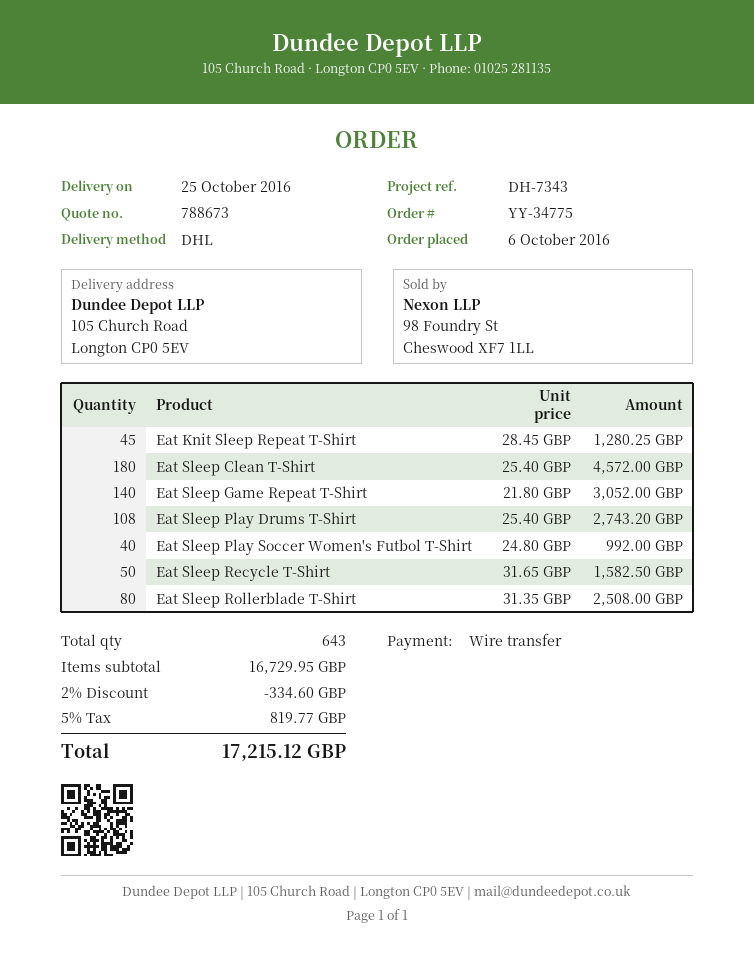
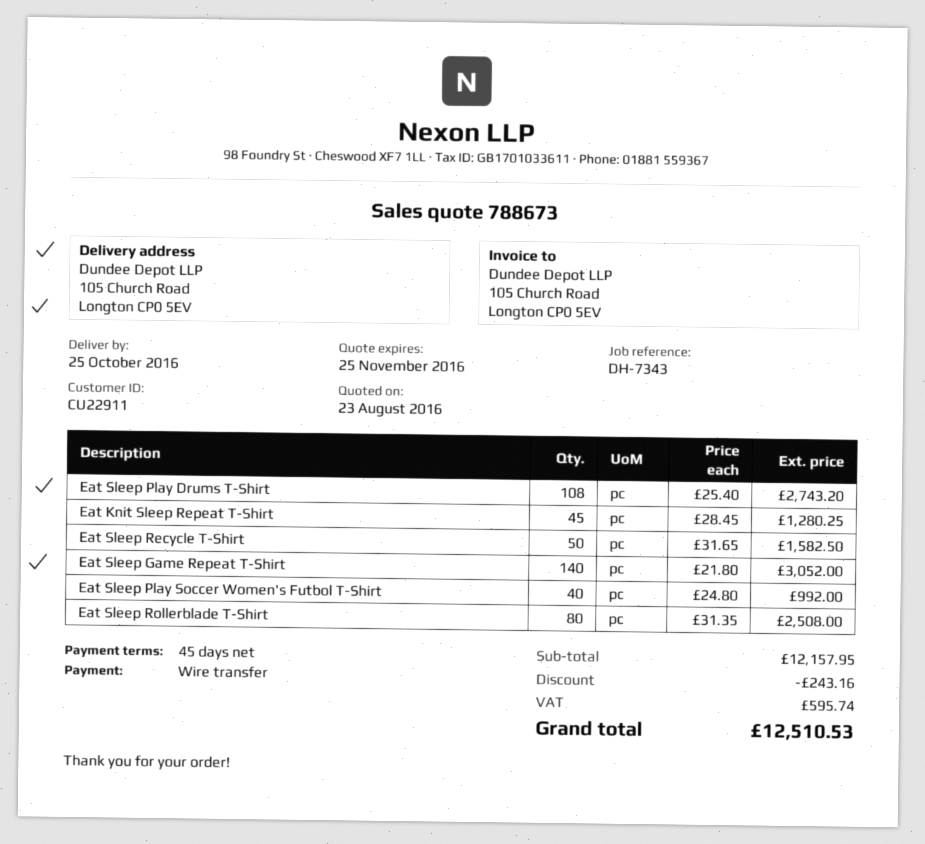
Eat Sleep Clean T-Shirt: 180 x 25.40 = 4572.00 -> none
subtotal: 16729.95 -> 12157.95
discount: 334.60 -> 243.16
tax: 819.77 -> 595.74
total: 17215.12 -> 12510.53

